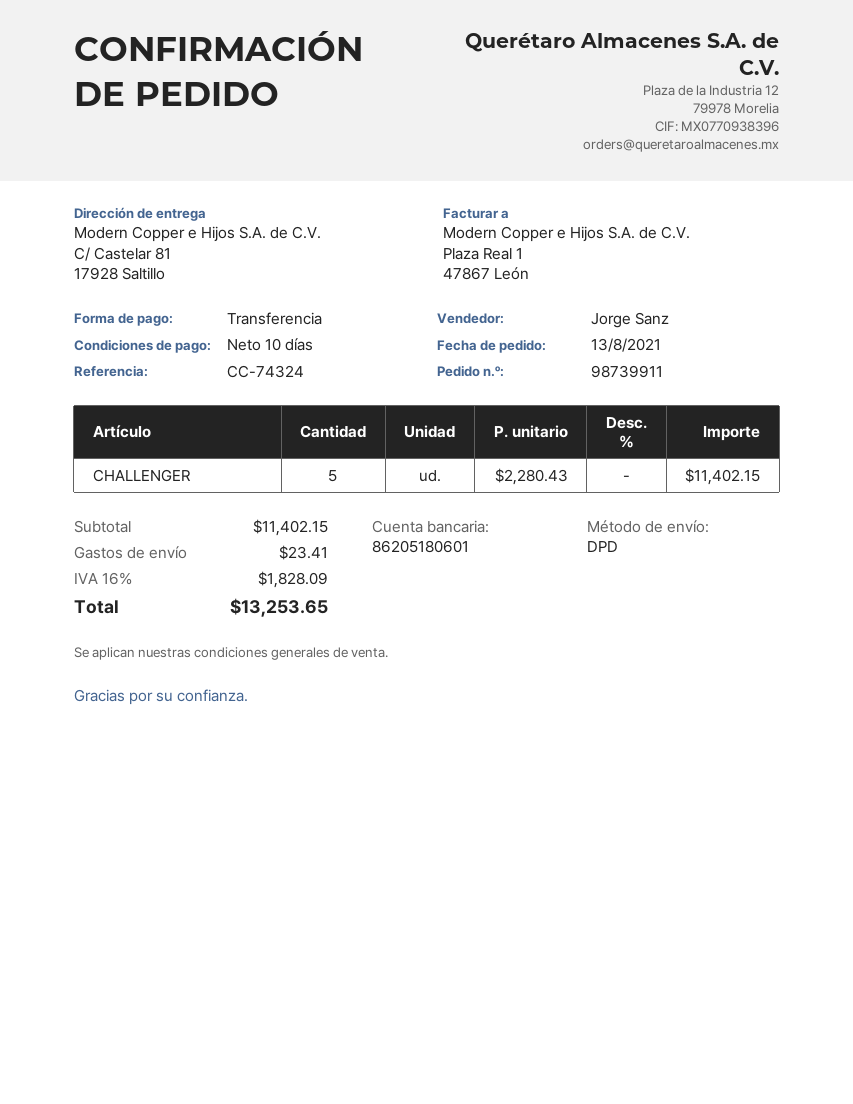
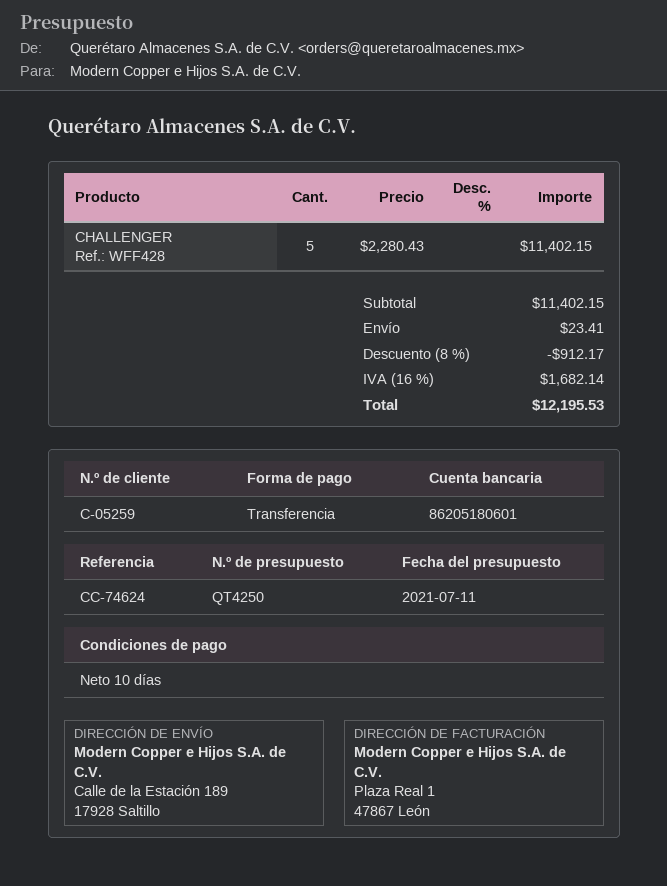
reference: CC-74324 -> CC-74624
ship to: C/ Castelar 81, 17928 Saltillo -> Calle de la Estación 189, 17928 Saltillo
discount: none -> 8% = 912.17
tax: 16% = 1828.09 -> 16% = 1682.14
total: 13253.65 -> 12195.53

